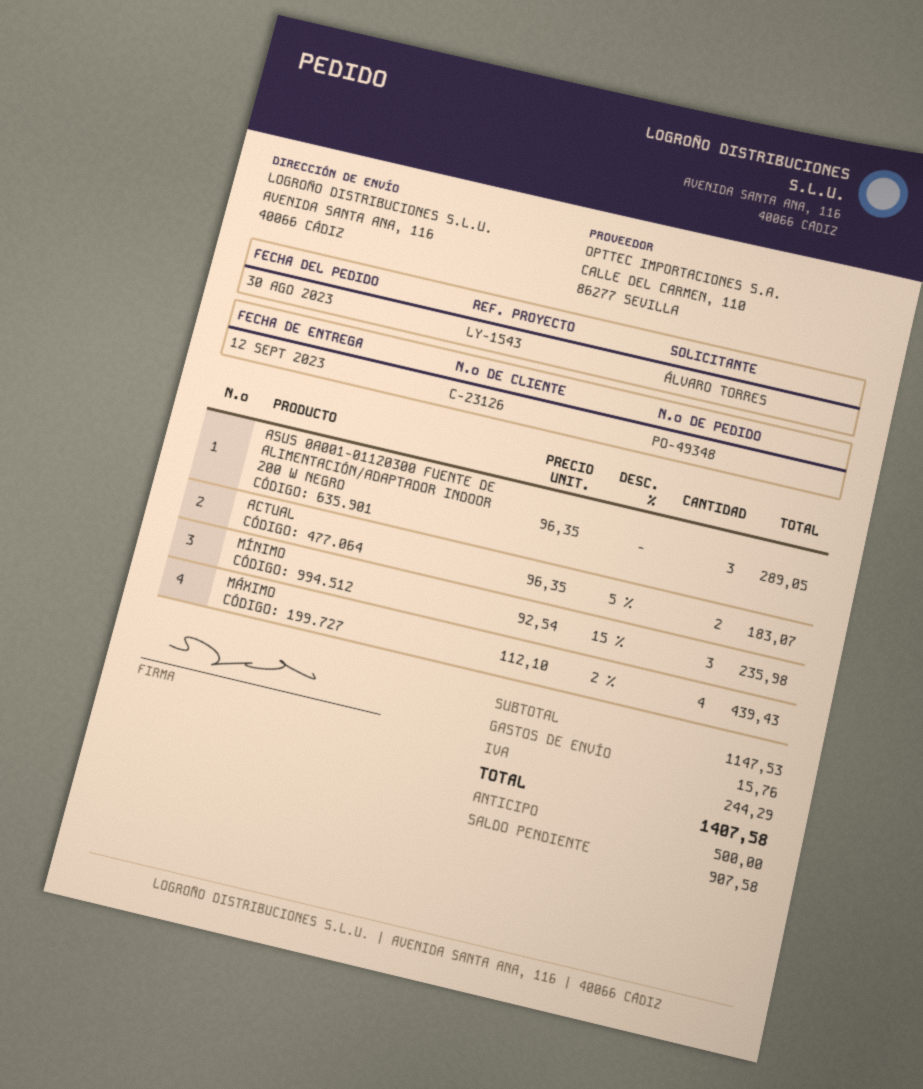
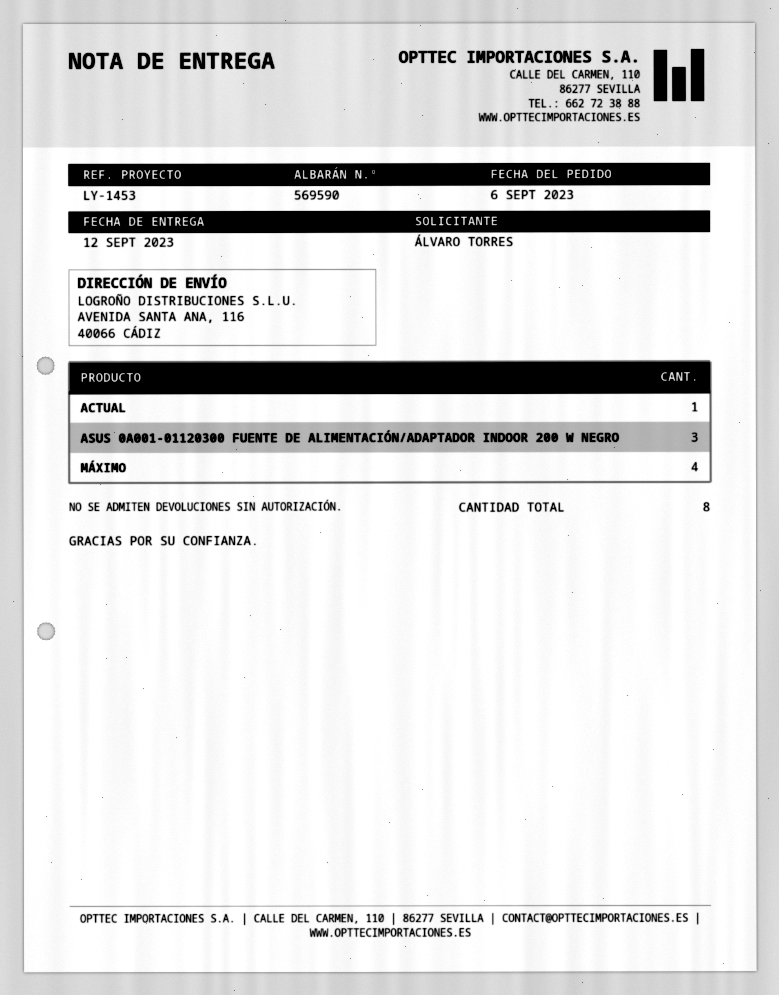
order date: 2023-08-30 -> 2023-09-06
reference: LY-1543 -> LY-1453
ACTUAL: 2 -> 1
MÍNIMO: 3 -> none

